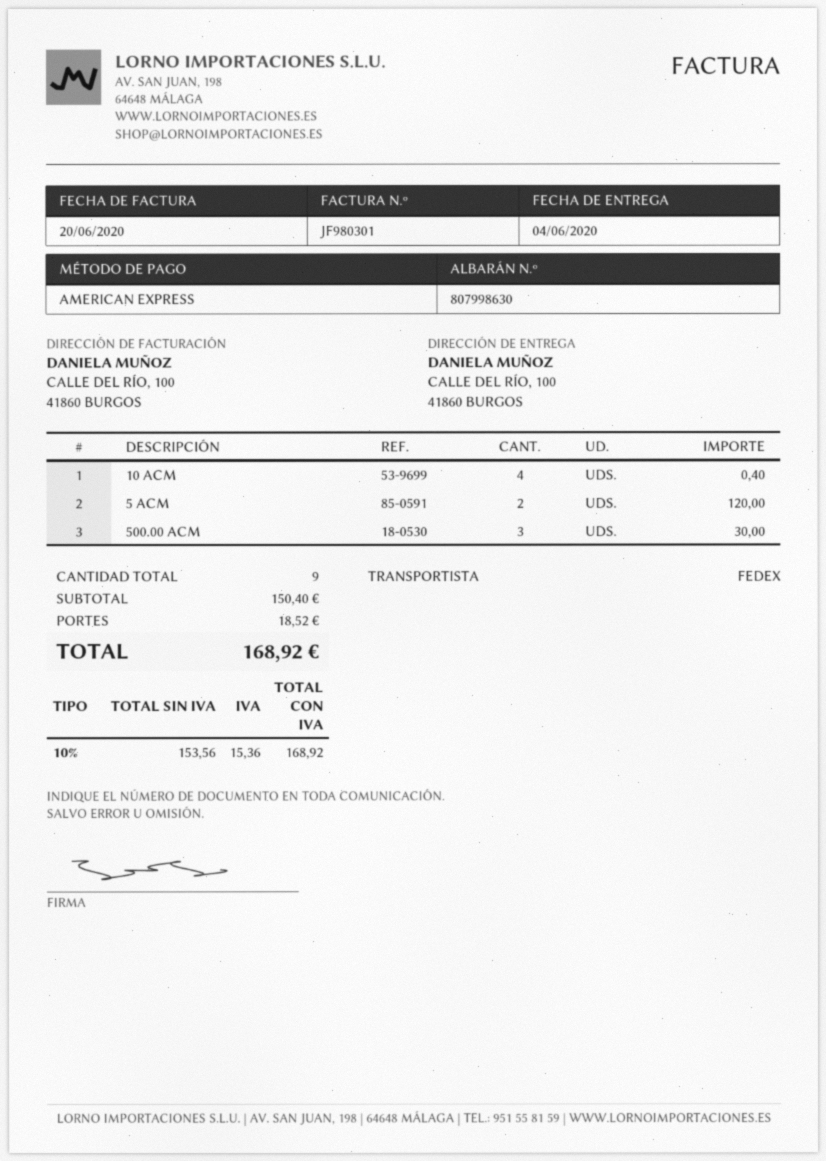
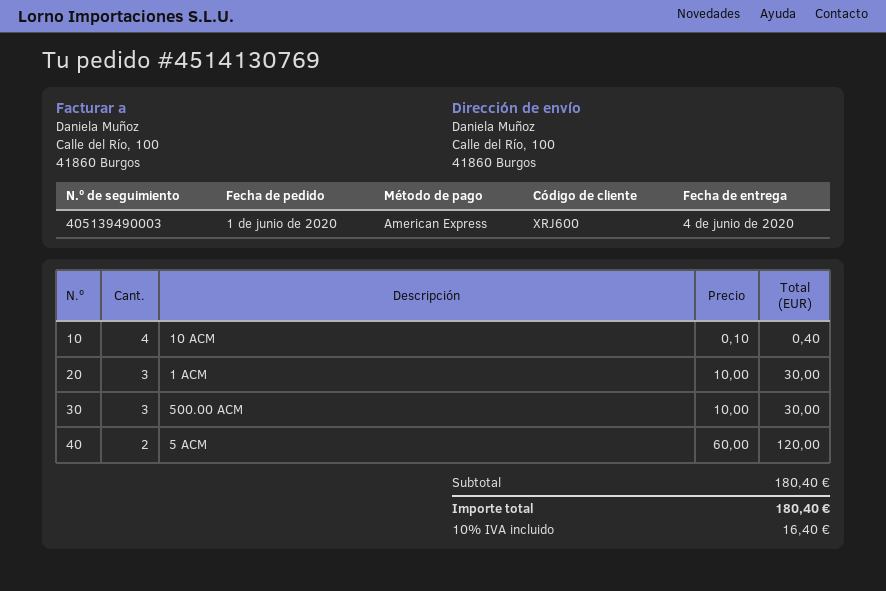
1 ACM: none -> 3 for 30.00
subtotal: 150.40 -> 180.40
shipping: 18.52 -> none
tax: 10% = 15.36 -> 10% = 16.40
total: 168.92 -> 180.40

